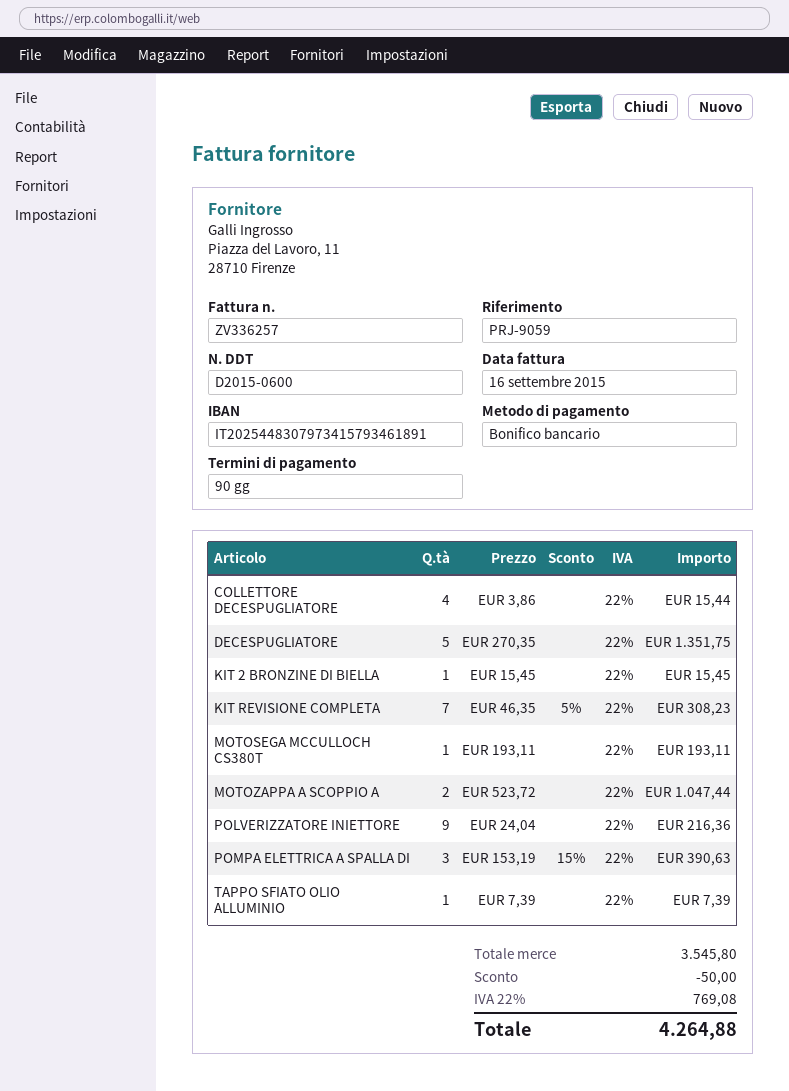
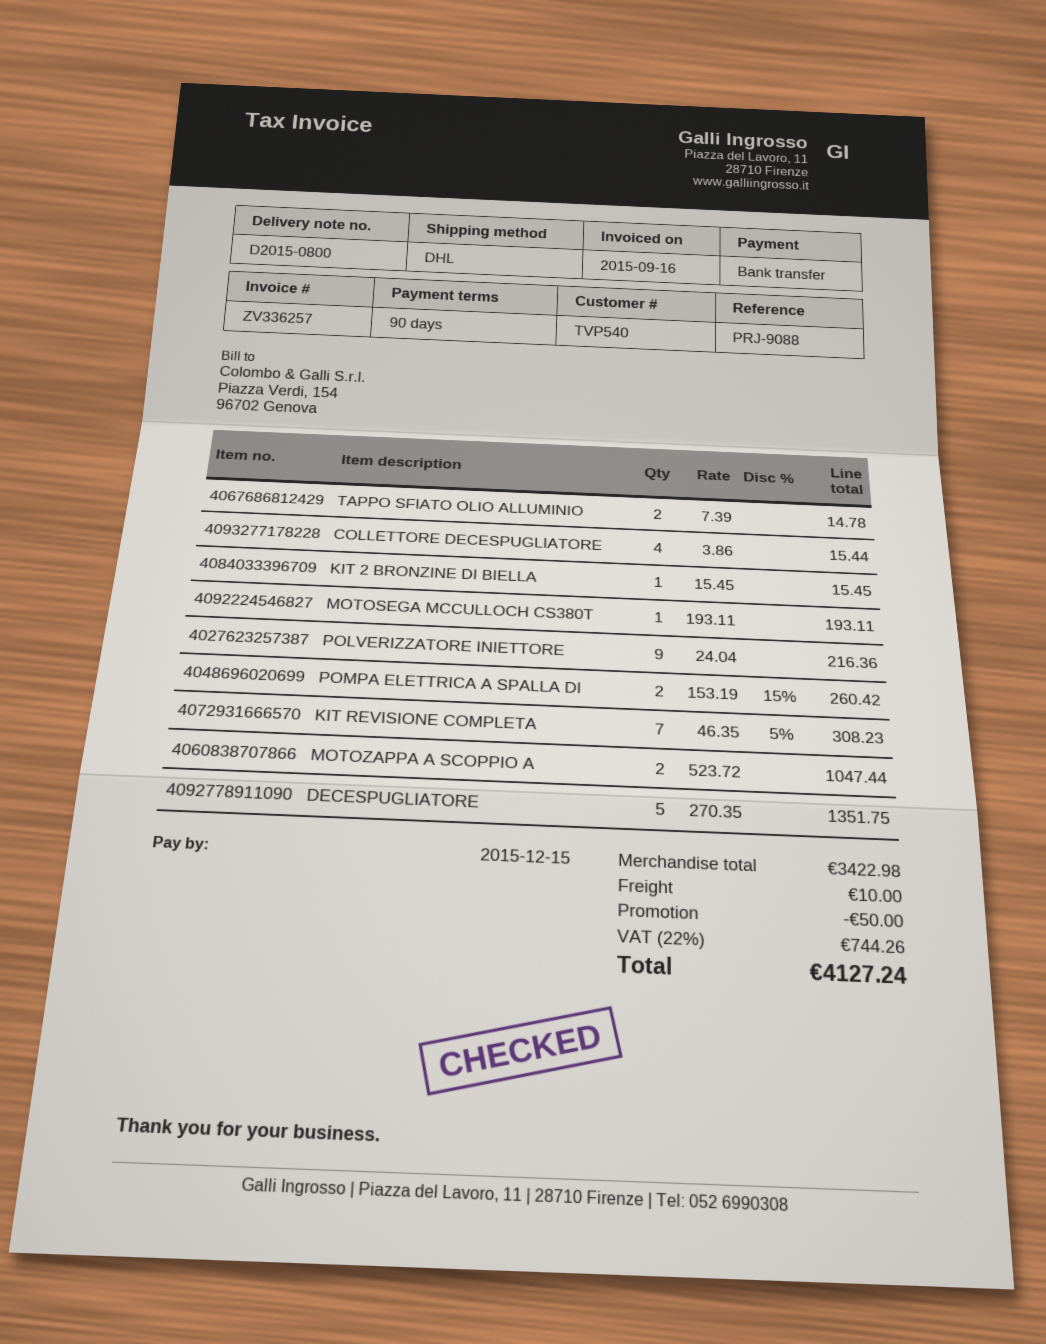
delivery note number: D2015-0600 -> D2015-0800
reference: PRJ-9059 -> PRJ-9088
POMPA ELETTRICA A SPALLA DI: 3 x 153.19 - 15% = 390.63 -> 2 x 153.19 - 15% = 260.42
TAPPO SFIATO OLIO ALLUMINIO: 1 x 7.39 = 7.39 -> 2 x 7.39 = 14.78
subtotal: 3545.80 -> 3422.98
shipping: none -> 10.00
tax: 22% = 769.08 -> 22% = 744.26
total: 4264.88 -> 4127.24

